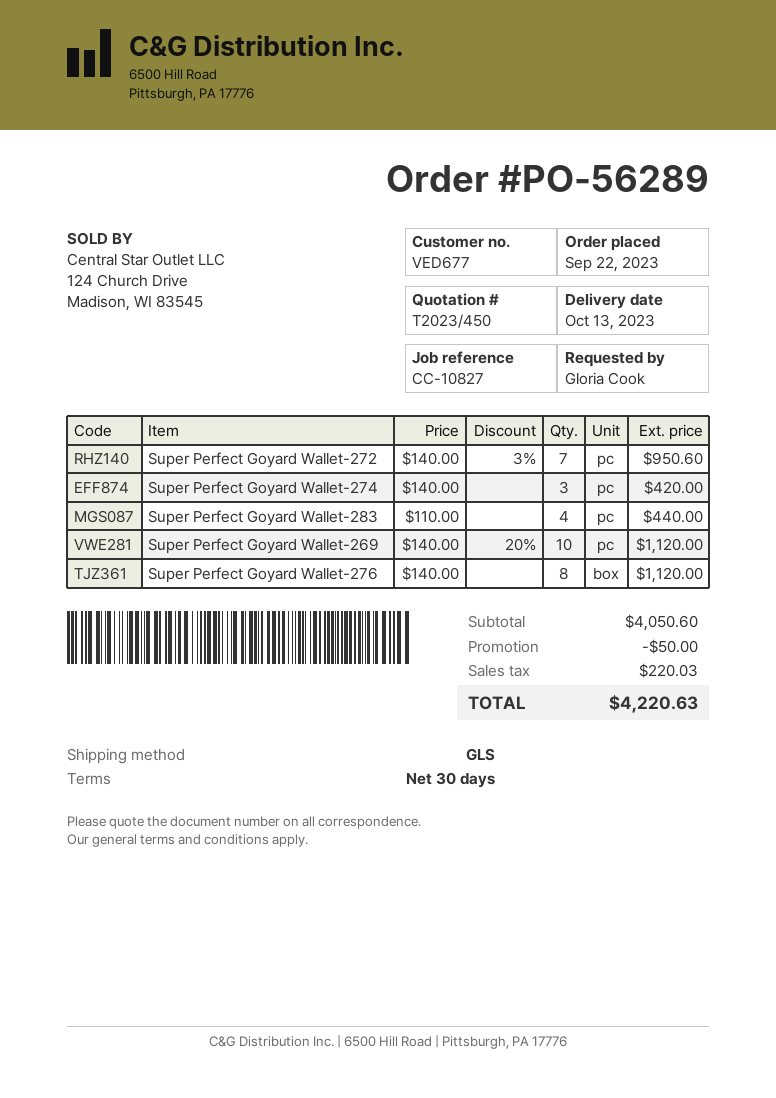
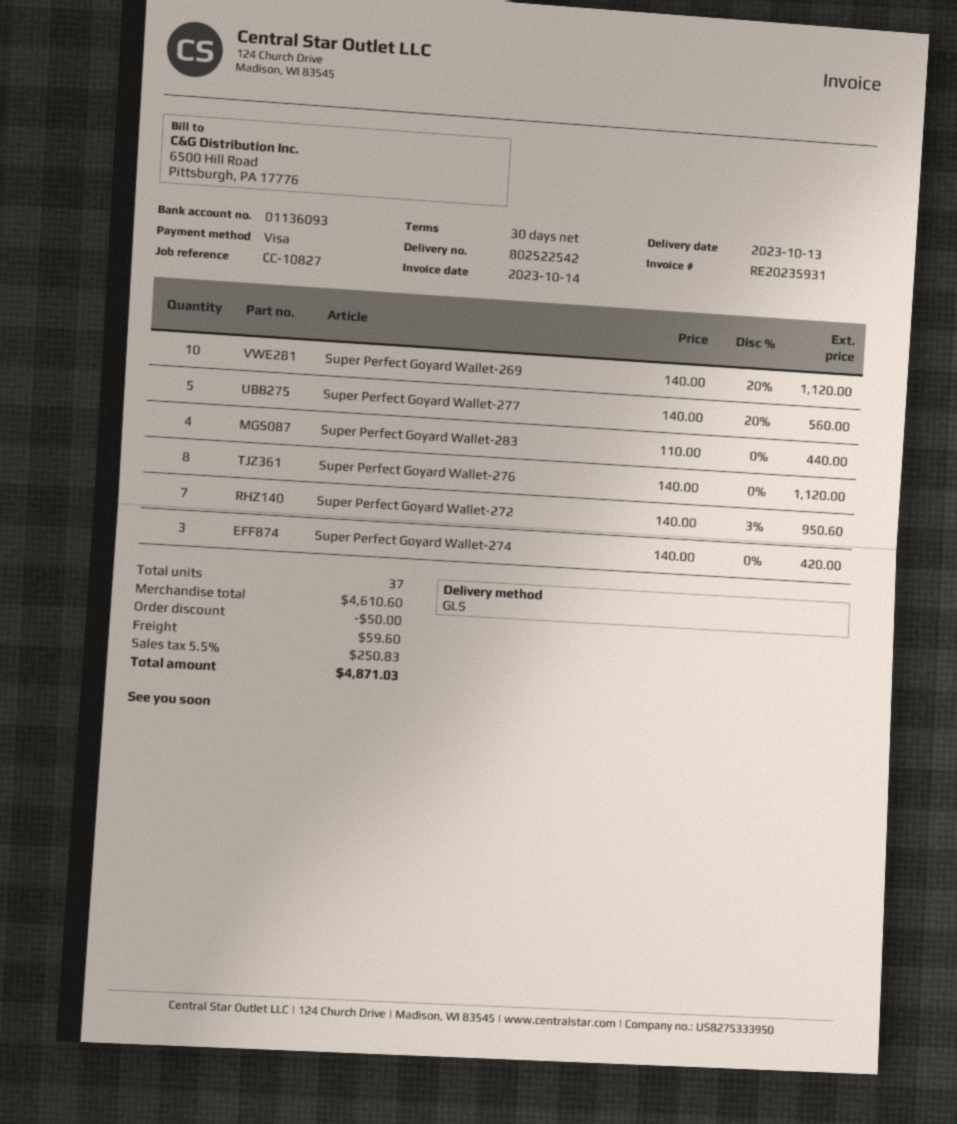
Super Perfect Goyard Wallet-277: none -> 5 x 140.00 - 20% = 560.00
subtotal: 4050.60 -> 4610.60
shipping: none -> 59.60
tax: 220.03 -> 250.83
total: 4220.63 -> 4871.03

